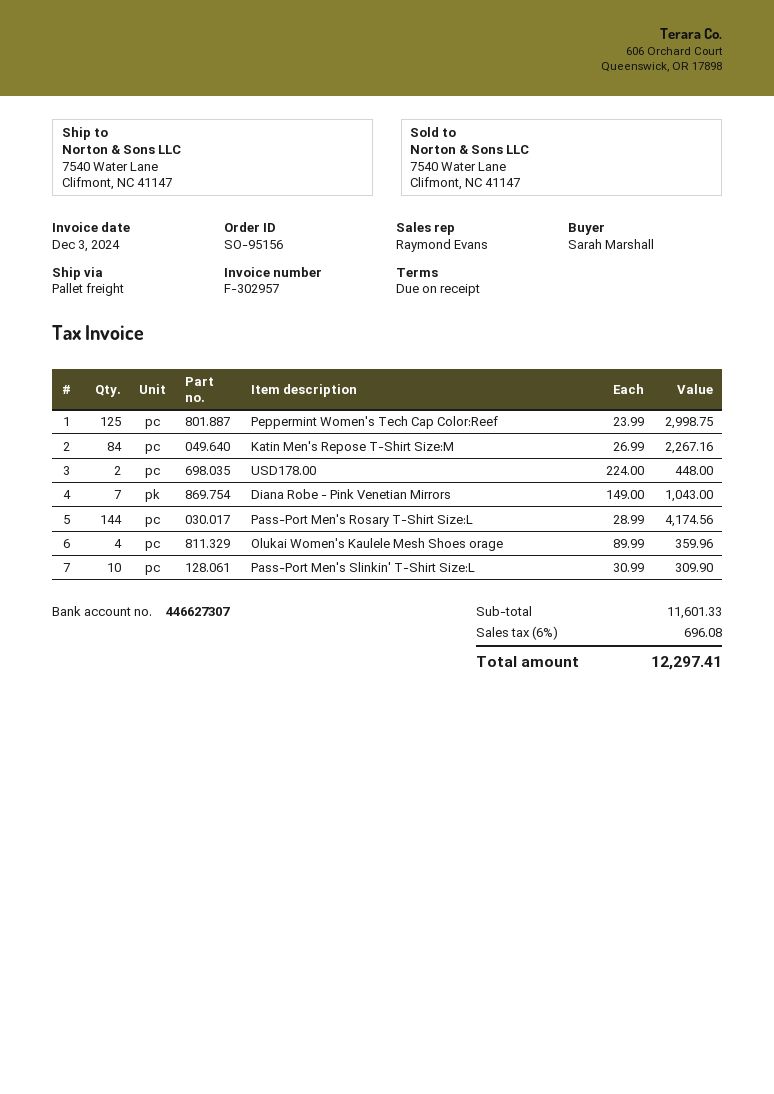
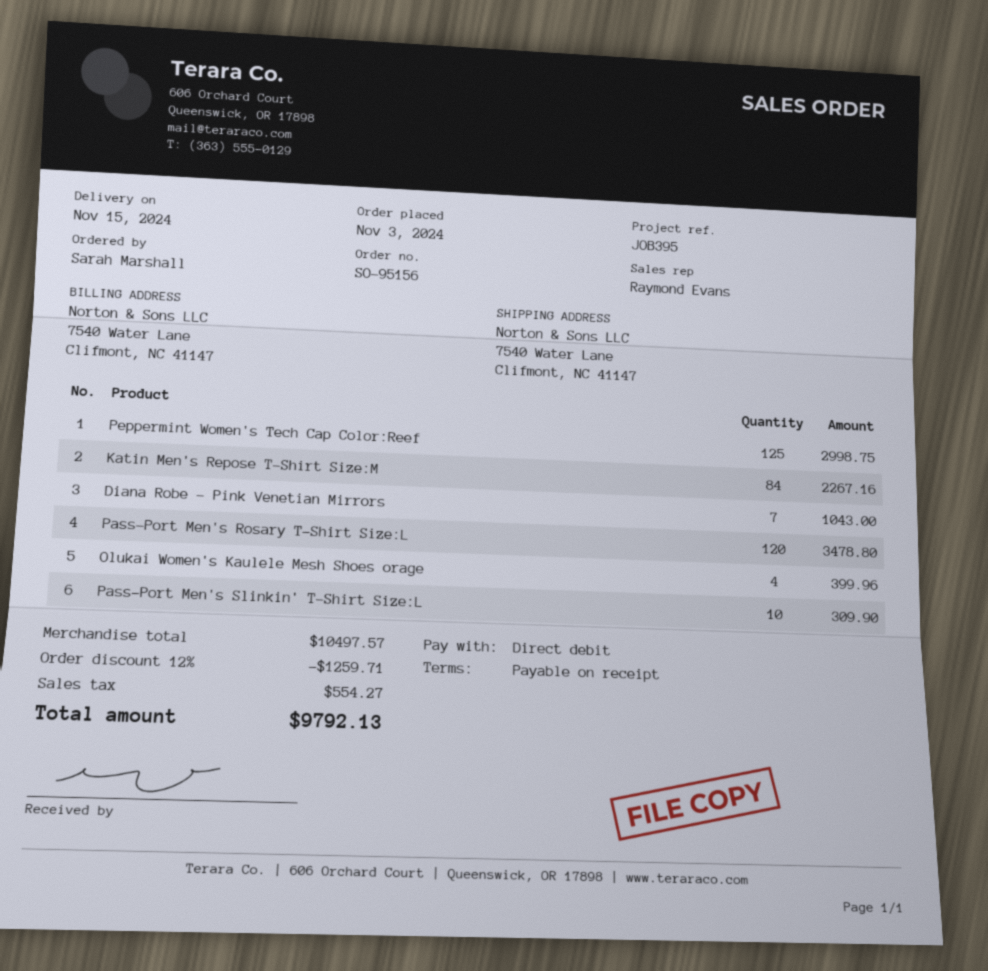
USD178.00: 2 for 448.00 -> none
Pass-Port Men's Rosary T-Shirt Size:L: 144 for 4174.56 -> 120 for 3478.80
Olukai Women's Kaulele Mesh Shoes orage: 4 for 359.96 -> 4 for 399.96
subtotal: 11601.33 -> 10497.57
discount: none -> 12% = 1259.71
tax: 696.08 -> 554.27
total: 12297.41 -> 9792.13

